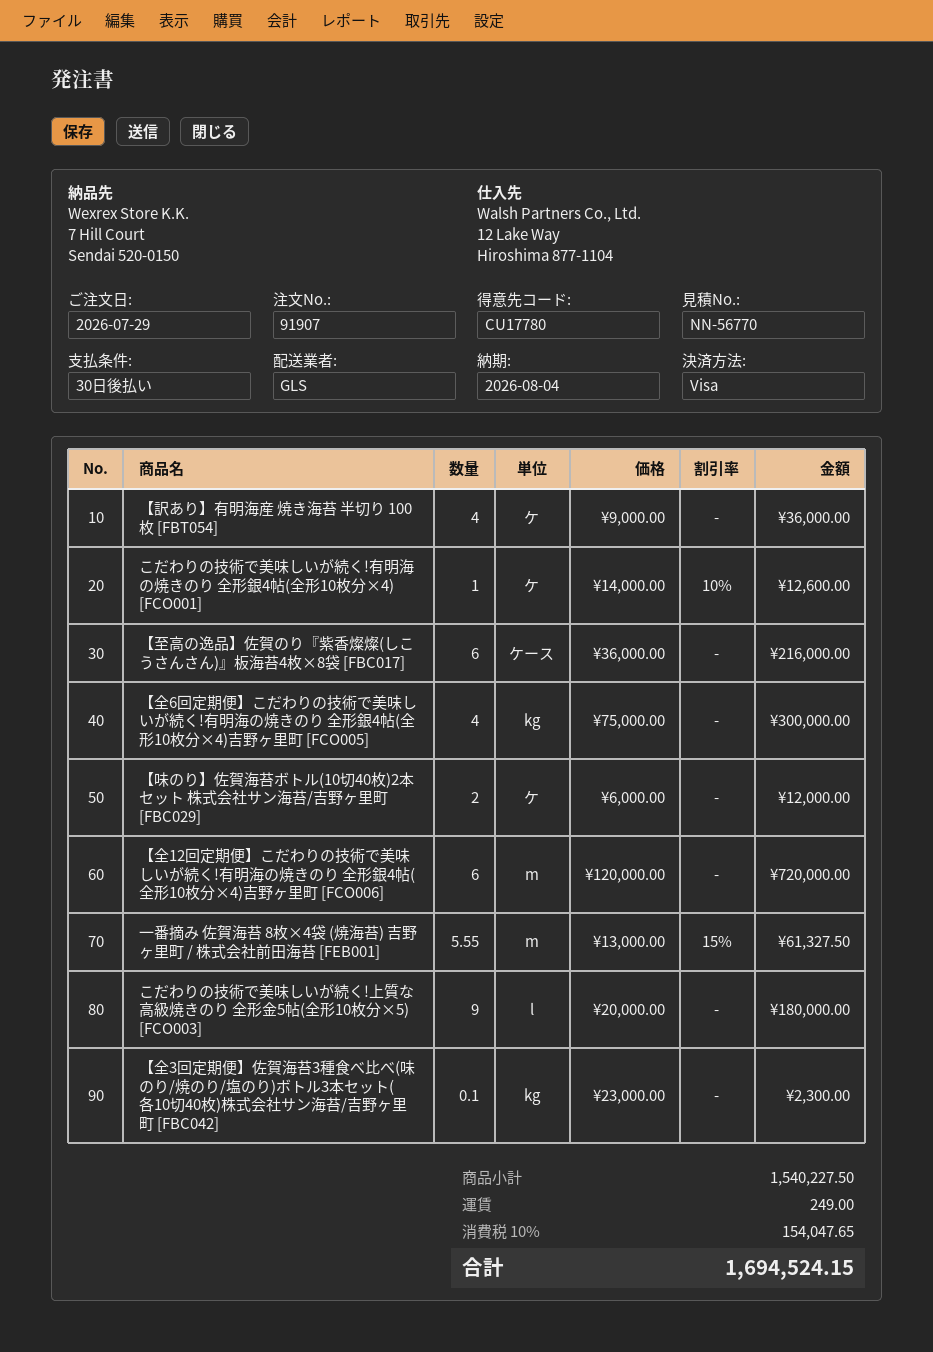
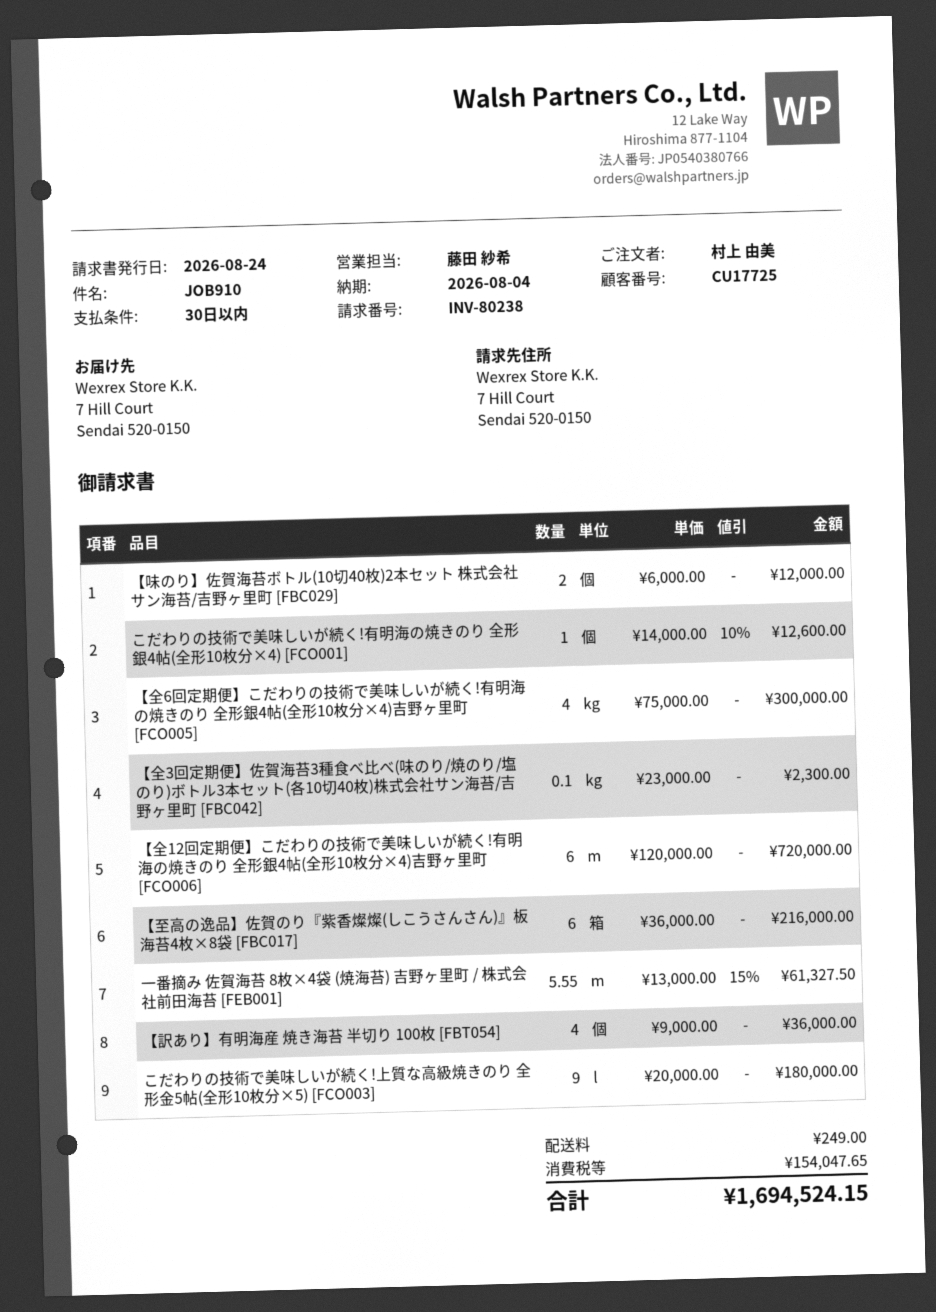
customer number: CU17780 -> CU17725

